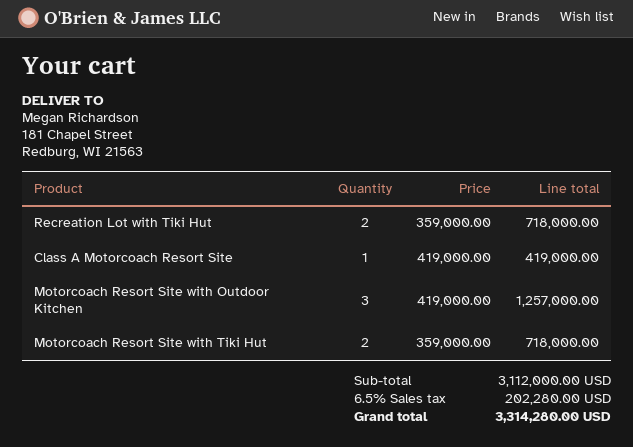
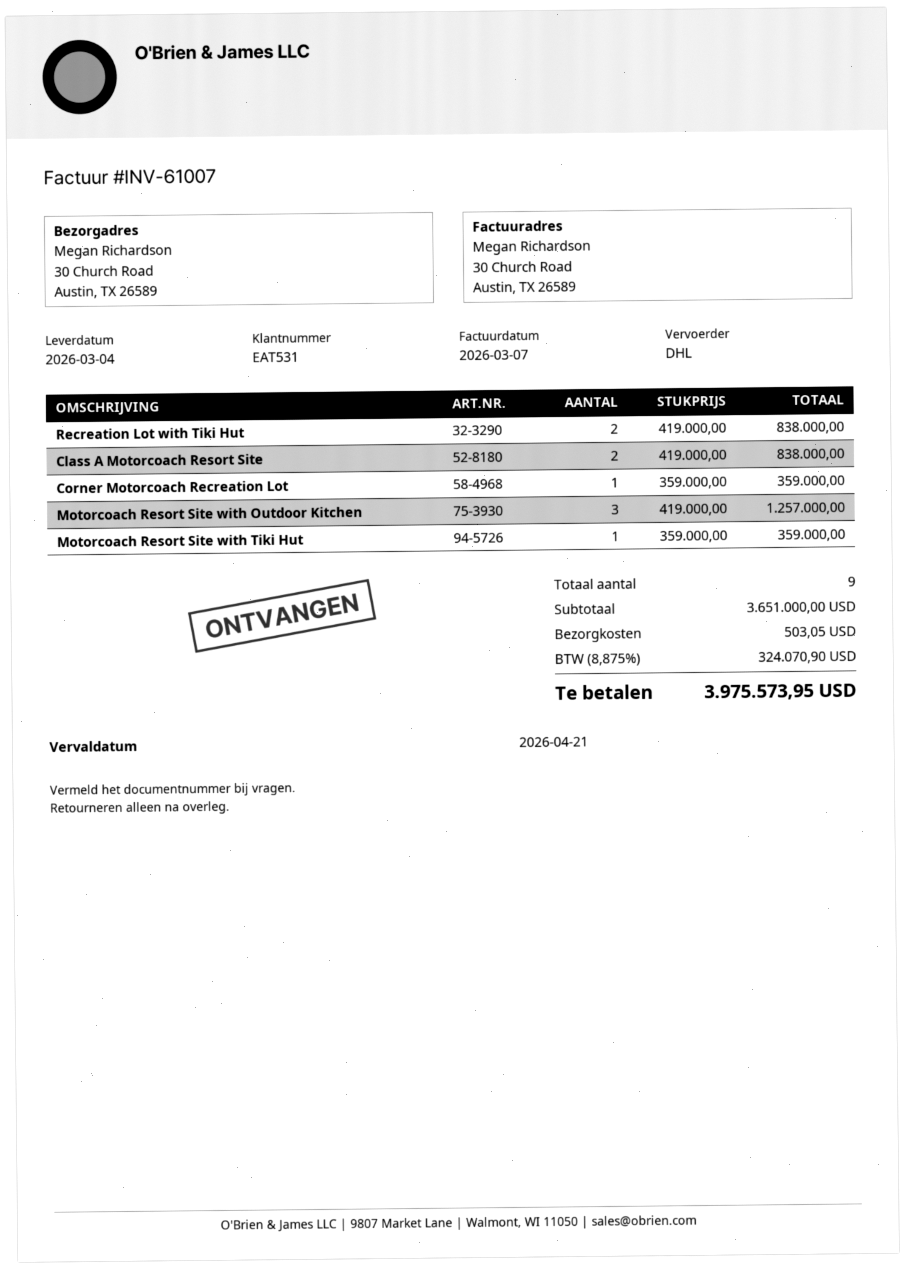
ship to: 181 Chapel Street, Redburg, WI 21563 -> 30 Church Road, Austin, TX 26589
Recreation Lot with Tiki Hut: 2 x 359000.00 = 718000.00 -> 2 x 419000.00 = 838000.00
Class A Motorcoach Resort Site: 1 x 419000.00 = 419000.00 -> 2 x 419000.00 = 838000.00
Motorcoach Resort Site with Tiki Hut: 2 x 359000.00 = 718000.00 -> 1 x 359000.00 = 359000.00
Corner Motorcoach Recreation Lot: none -> 1 x 359000.00 = 359000.00
subtotal: 3112000.00 -> 3651000.00
shipping: none -> 503.05
tax: 6.5% = 202280.00 -> 8.875% = 324070.90
total: 3314280.00 -> 3975573.95

